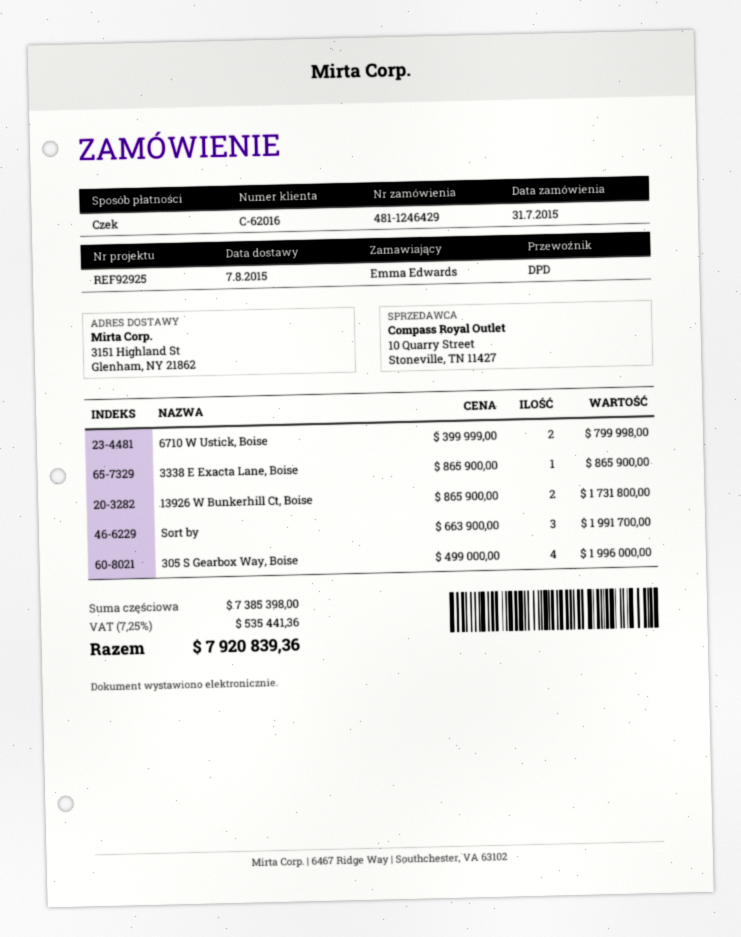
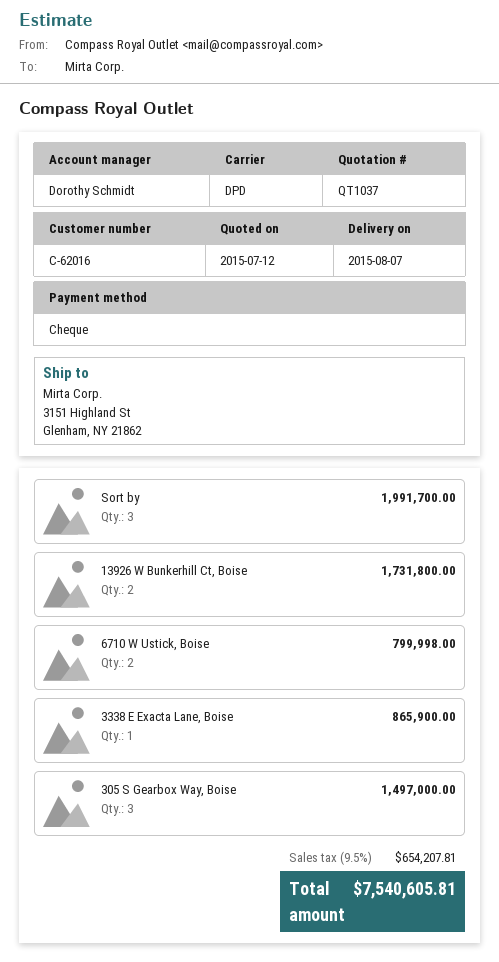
305 S Gearbox Way, Boise: 4 for 1996000.00 -> 3 for 1497000.00
tax: 7.25% = 535441.36 -> 9.5% = 654207.81
total: 7920839.36 -> 7540605.81

